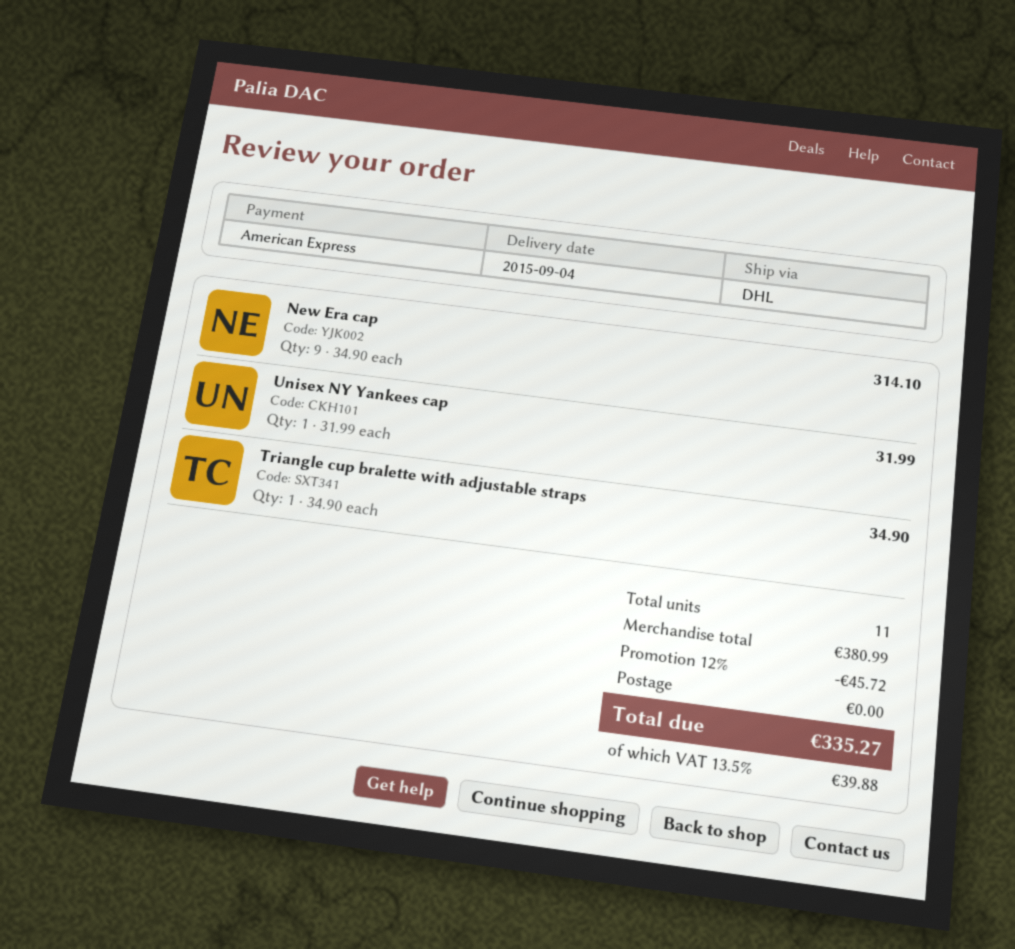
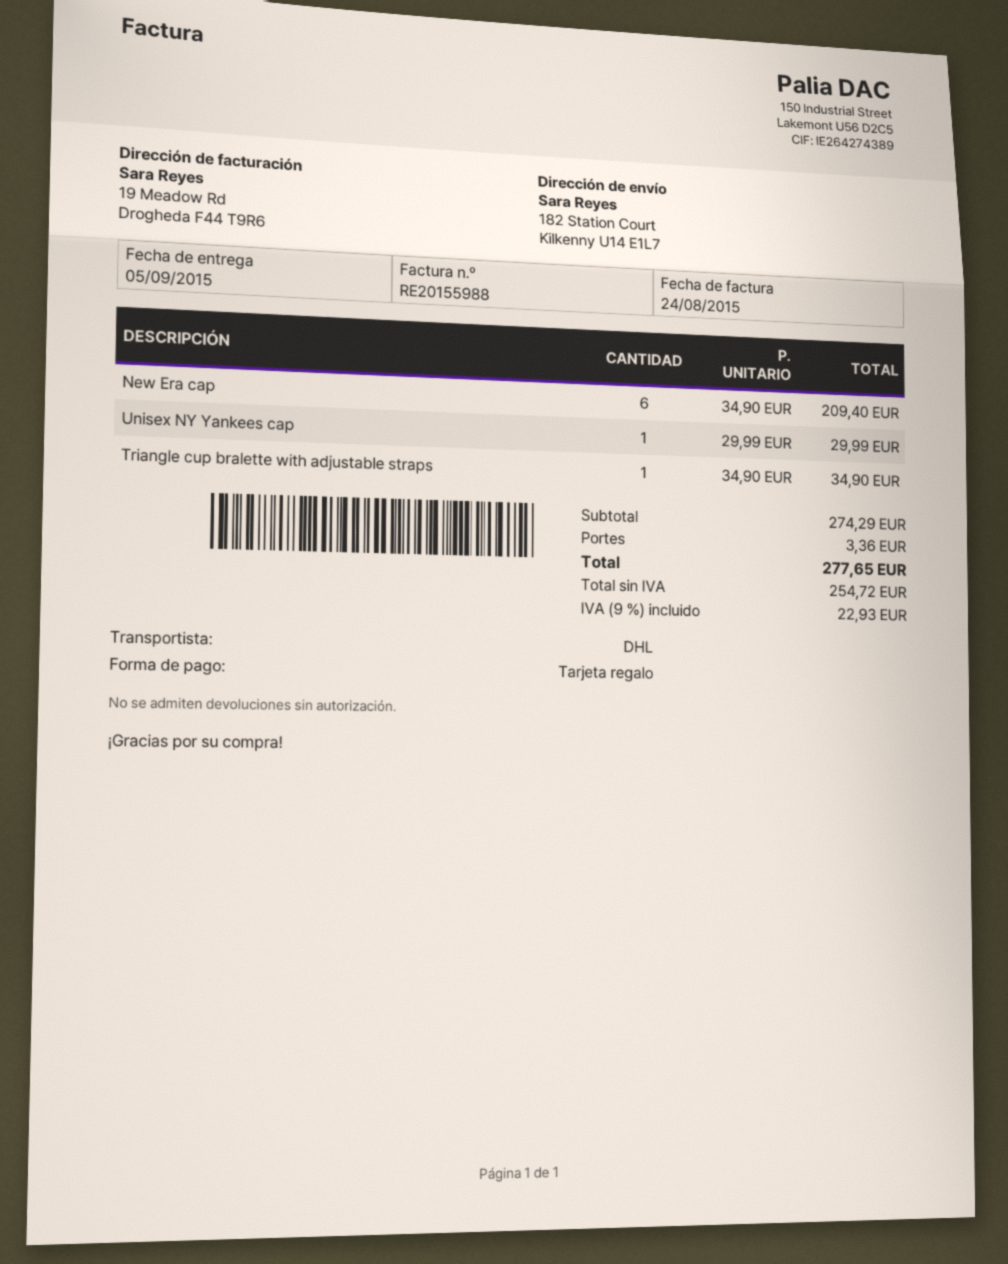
delivery date: 2015-09-04 -> 2015-09-05
payment method: American Express -> gift card
New Era cap: 9 x 34.90 = 314.10 -> 6 x 34.90 = 209.40
Unisex NY Yankees cap: 1 x 31.99 = 31.99 -> 1 x 29.99 = 29.99
subtotal: 380.99 -> 274.29
discount: 12% = 45.72 -> none
shipping: 0.00 -> 3.36
tax: 13.5% = 39.88 -> 9% = 22.93
total: 335.27 -> 277.65

